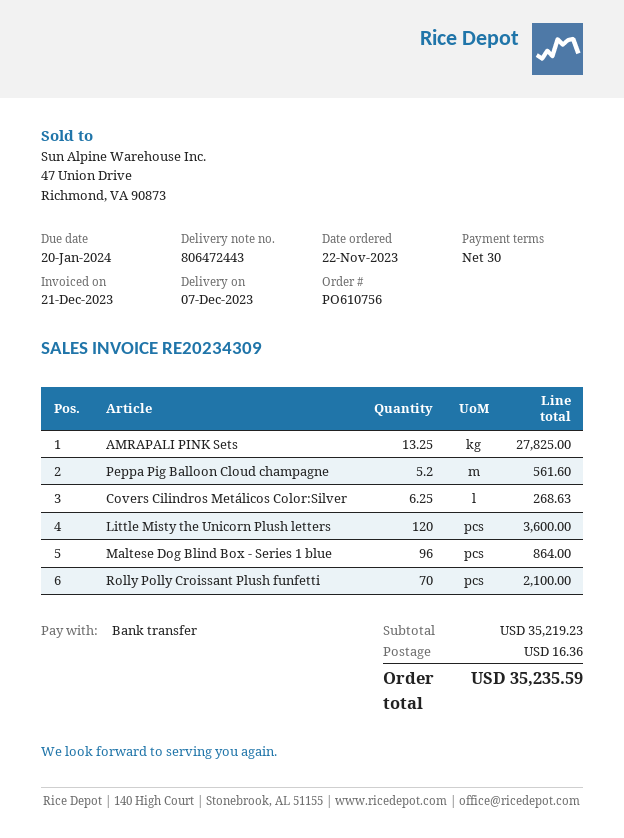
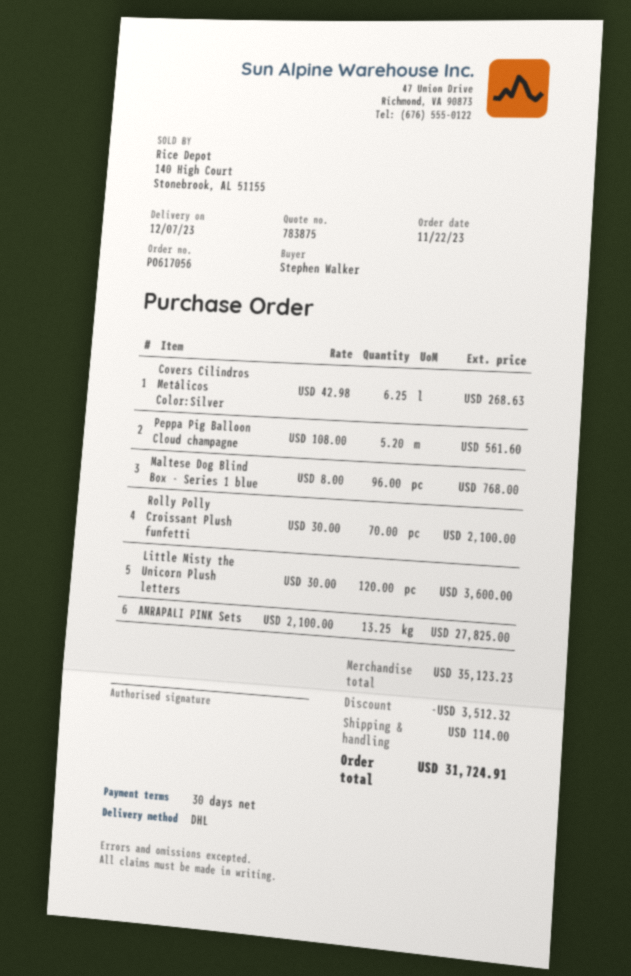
order number: PO610756 -> PO617056
Maltese Dog Blind Box - Series 1 blue: 96 for 864.00 -> 96 for 768.00
subtotal: 35219.23 -> 35123.23
discount: none -> 3512.32
shipping: 16.36 -> 114.00
total: 35235.59 -> 31724.91

